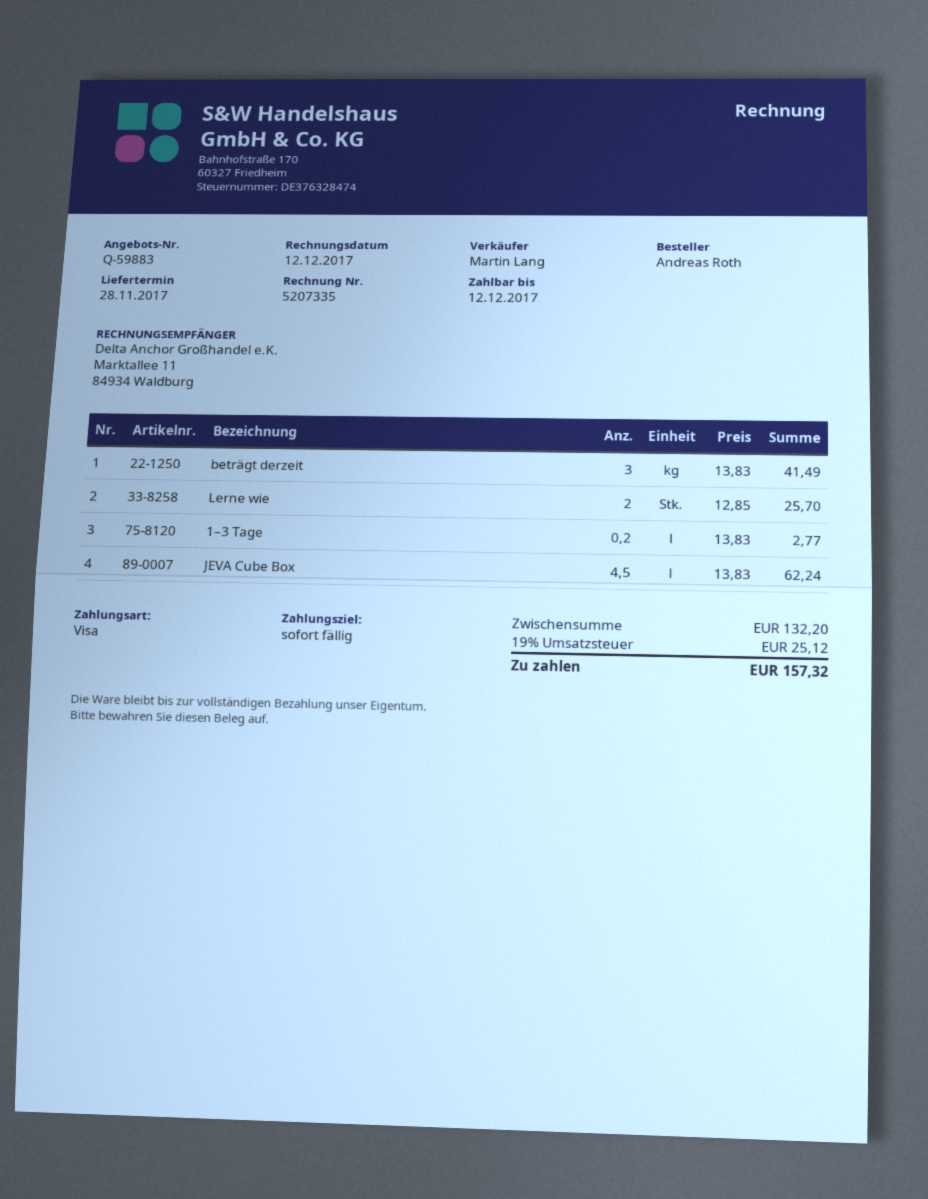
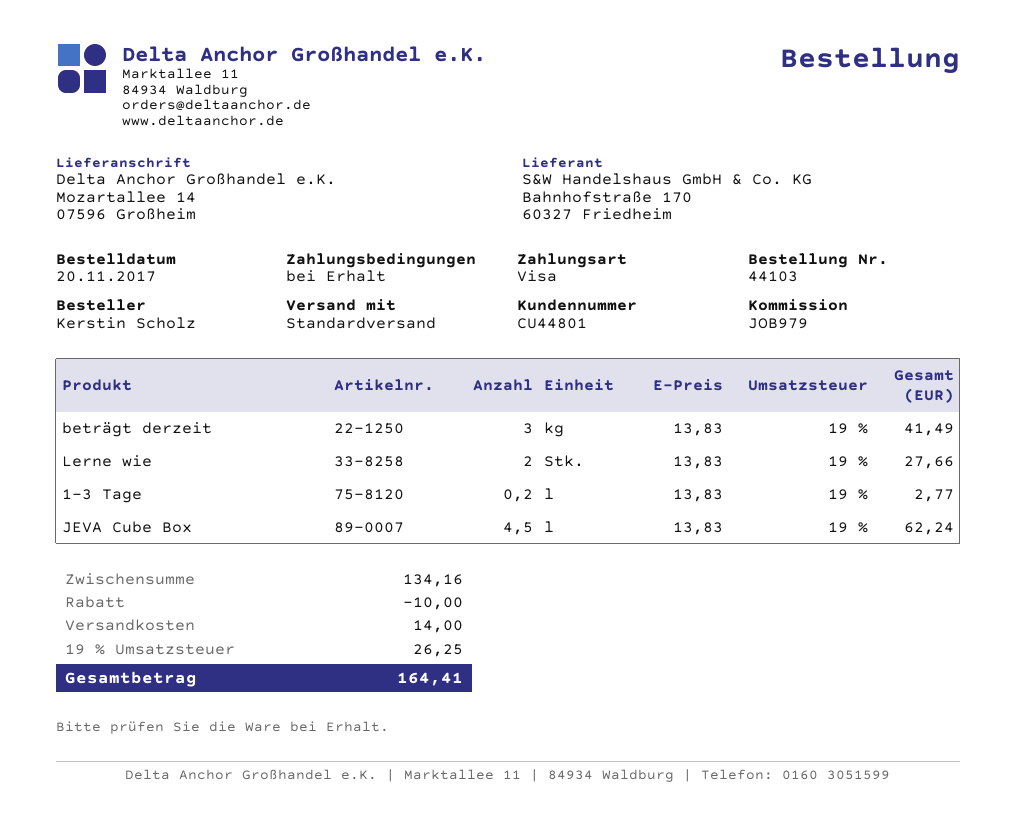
ordered by: Andreas Roth -> Kerstin Scholz
Lerne wie: 2 x 12.85 = 25.70 -> 2 x 13.83 = 27.66
subtotal: 132.20 -> 134.16
discount: none -> 10.00
shipping: none -> 14.00
tax: 19% = 25.12 -> 19% = 26.25
total: 157.32 -> 164.41

